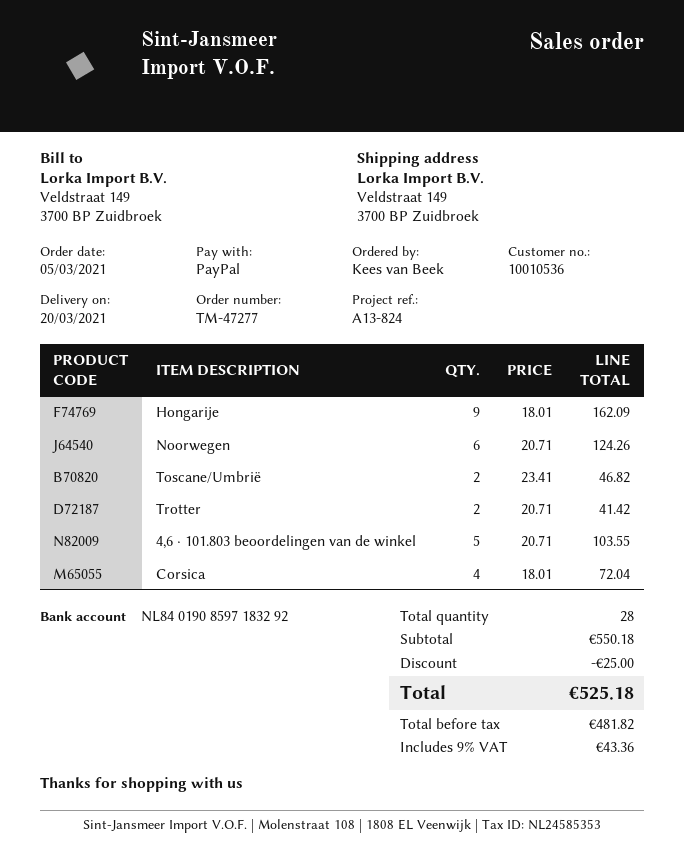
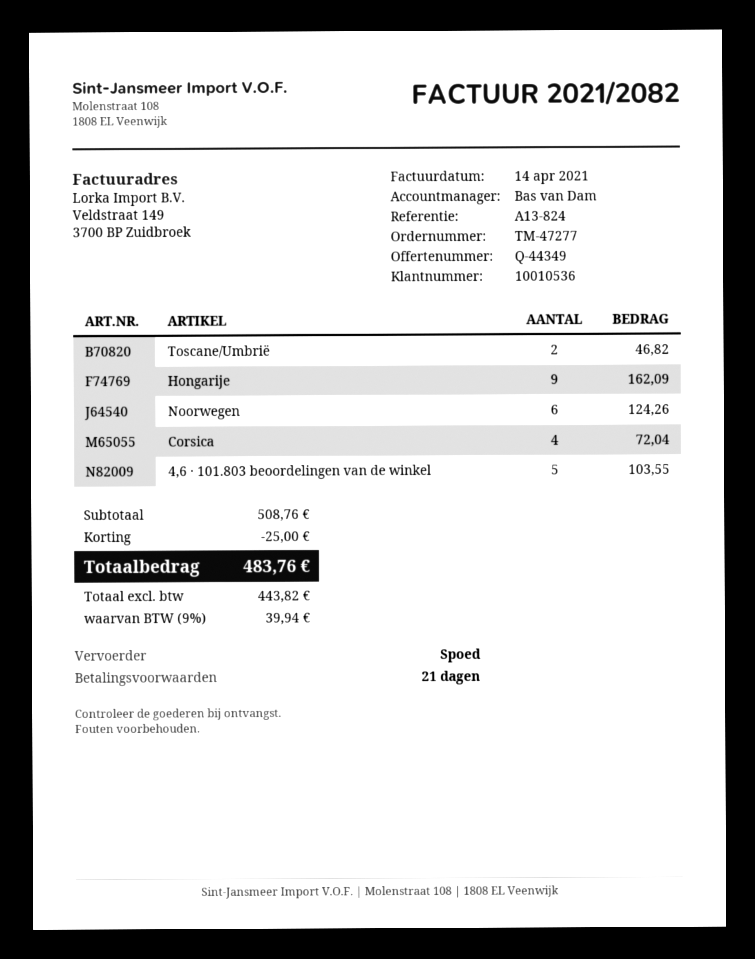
Trotter: 2 for 41.42 -> none
subtotal: 550.18 -> 508.76
net: 481.82 -> 443.82
tax: 9% = 43.36 -> 9% = 39.94
total: 525.18 -> 483.76

